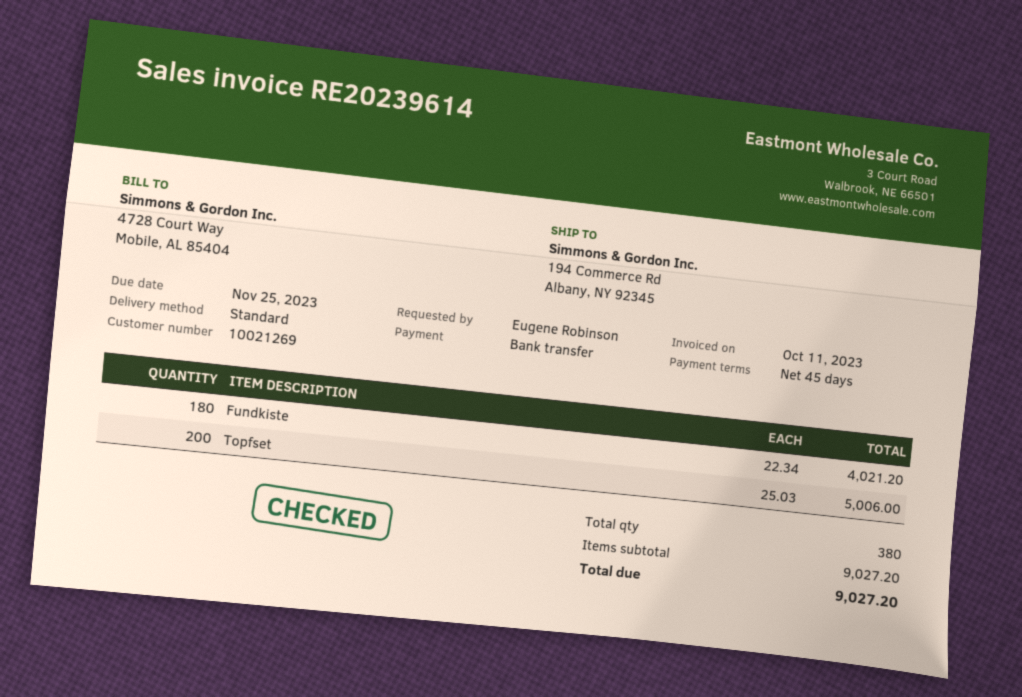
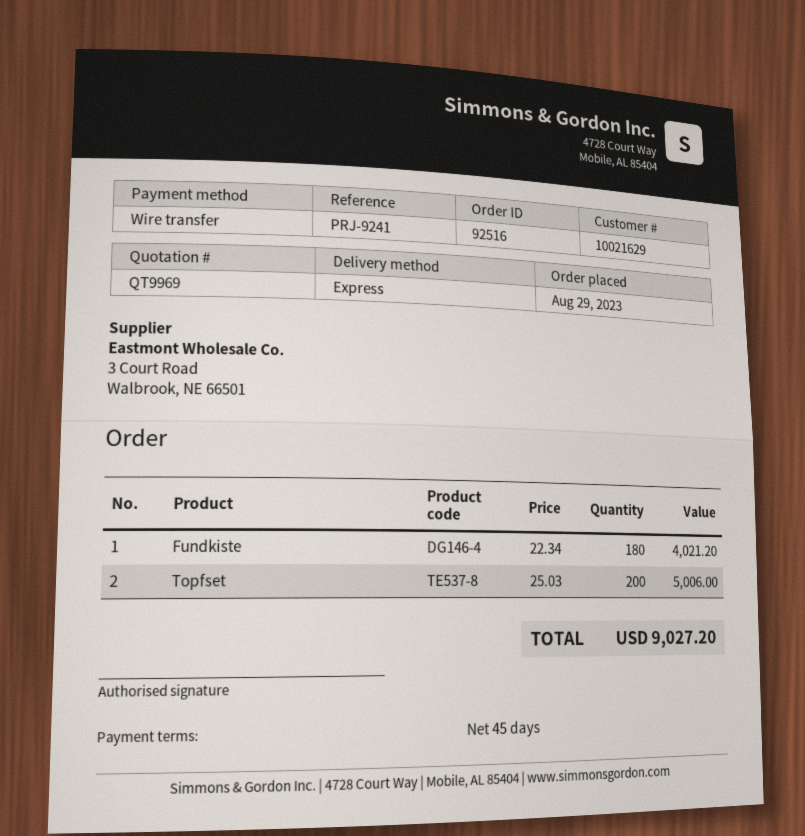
customer number: 10021269 -> 10021629
shipping method: standard -> express

